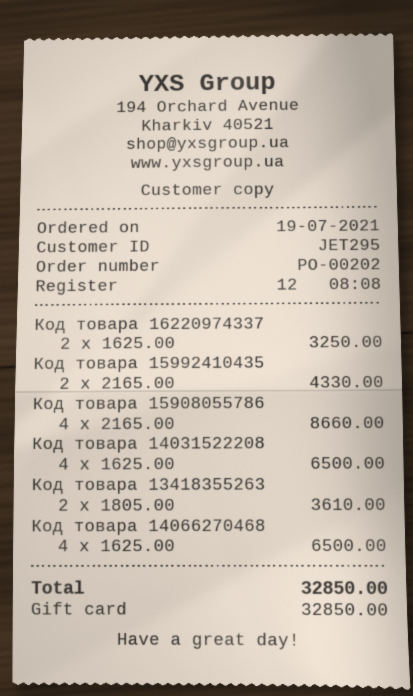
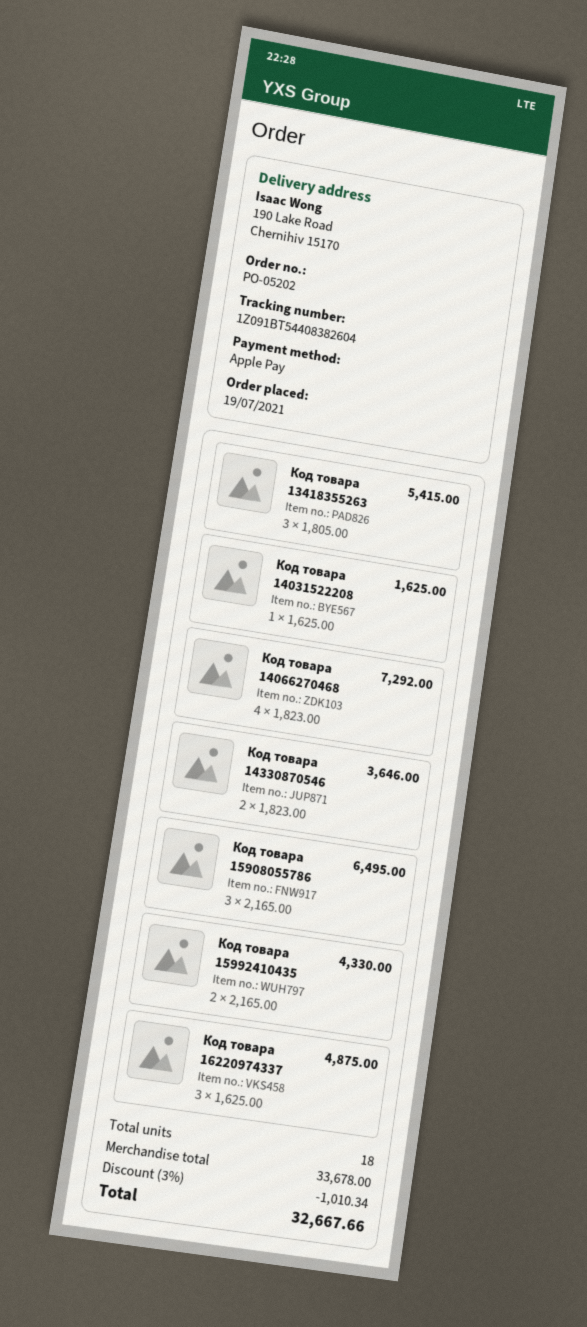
order number: PO-00202 -> PO-05202
payment method: gift card -> Apple Pay
Код товара 16220974337: 2 x 1625.00 = 3250.00 -> 3 x 1625.00 = 4875.00
Код товара 15908055786: 4 x 2165.00 = 8660.00 -> 3 x 2165.00 = 6495.00
Код товара 14031522208: 4 x 1625.00 = 6500.00 -> 1 x 1625.00 = 1625.00
Код товара 13418355263: 2 x 1805.00 = 3610.00 -> 3 x 1805.00 = 5415.00
Код товара 14066270468: 4 x 1625.00 = 6500.00 -> 4 x 1823.00 = 7292.00
Код товара 14330870546: none -> 2 x 1823.00 = 3646.00
discount: none -> 3% = 1010.34
total: 32850.00 -> 32667.66

